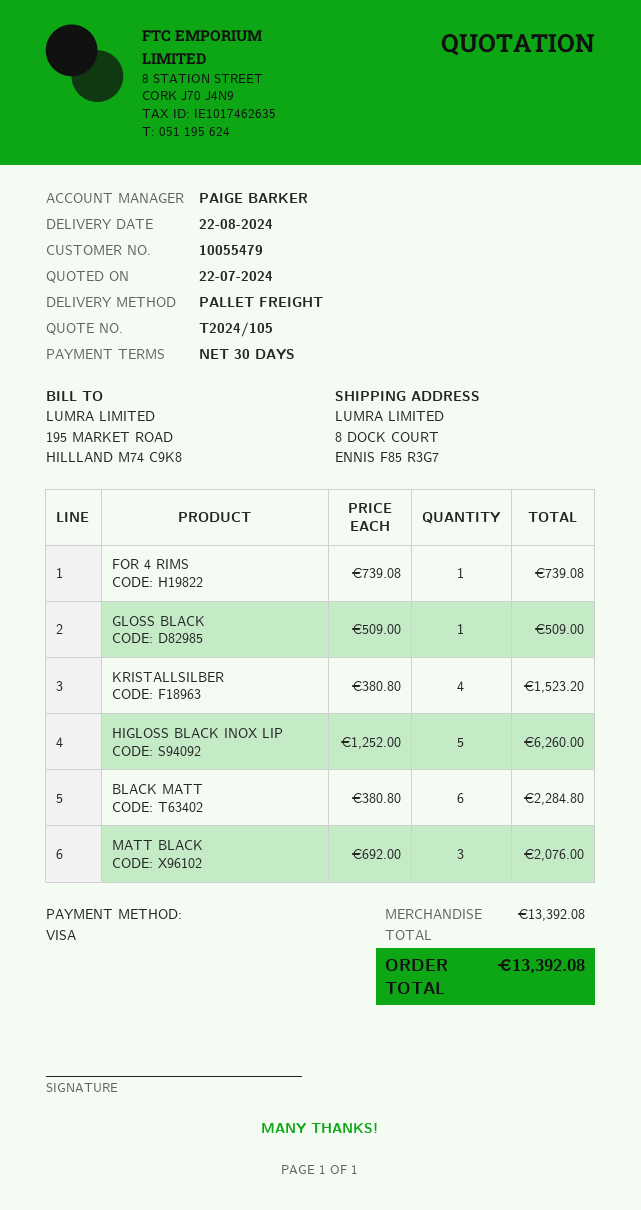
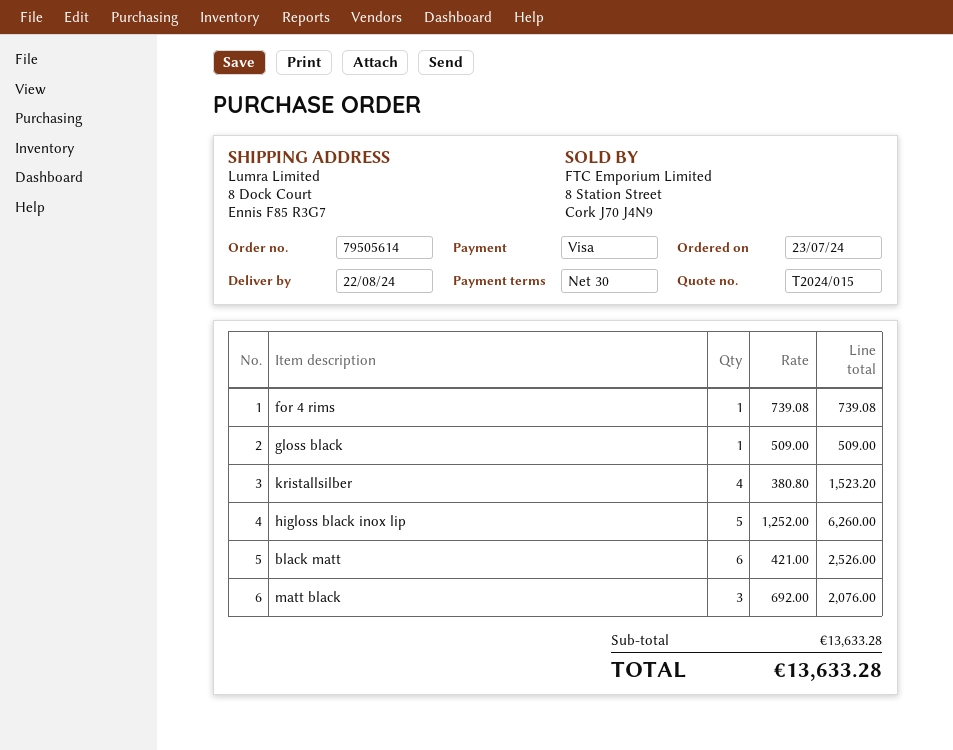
quote number: T2024/105 -> T2024/015
BLACK MATT: 6 x 380.80 = 2284.80 -> 6 x 421.00 = 2526.00
subtotal: 13392.08 -> 13633.28
total: 13392.08 -> 13633.28

